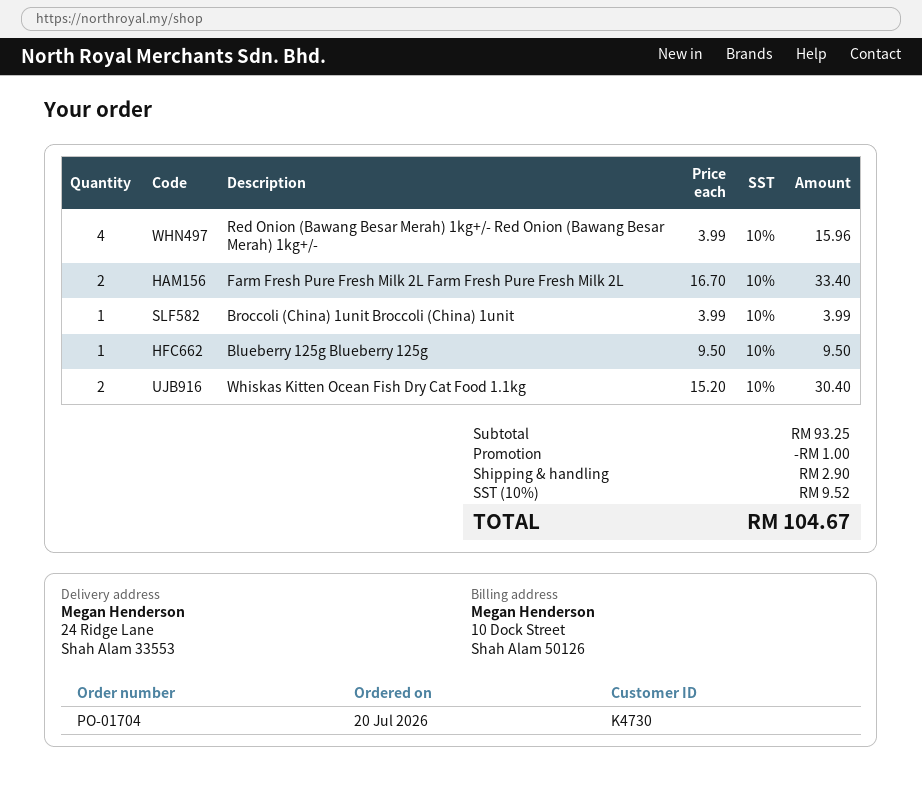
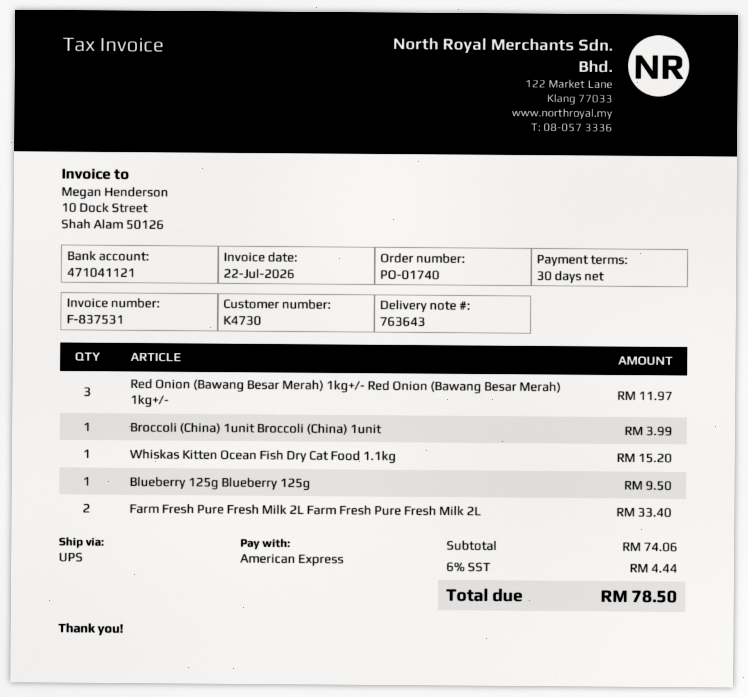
order number: PO-01704 -> PO-01740
Red Onion (Bawang Besar Merah) 1kg+/- Red Onion (Bawang Besar Merah) 1kg+/-: 4 for 15.96 -> 3 for 11.97
Whiskas Kitten Ocean Fish Dry Cat Food 1.1kg: 2 for 30.40 -> 1 for 15.20
subtotal: 93.25 -> 74.06
discount: 1.00 -> none
shipping: 2.90 -> none
tax: 10% = 9.52 -> 6% = 4.44
total: 104.67 -> 78.50

